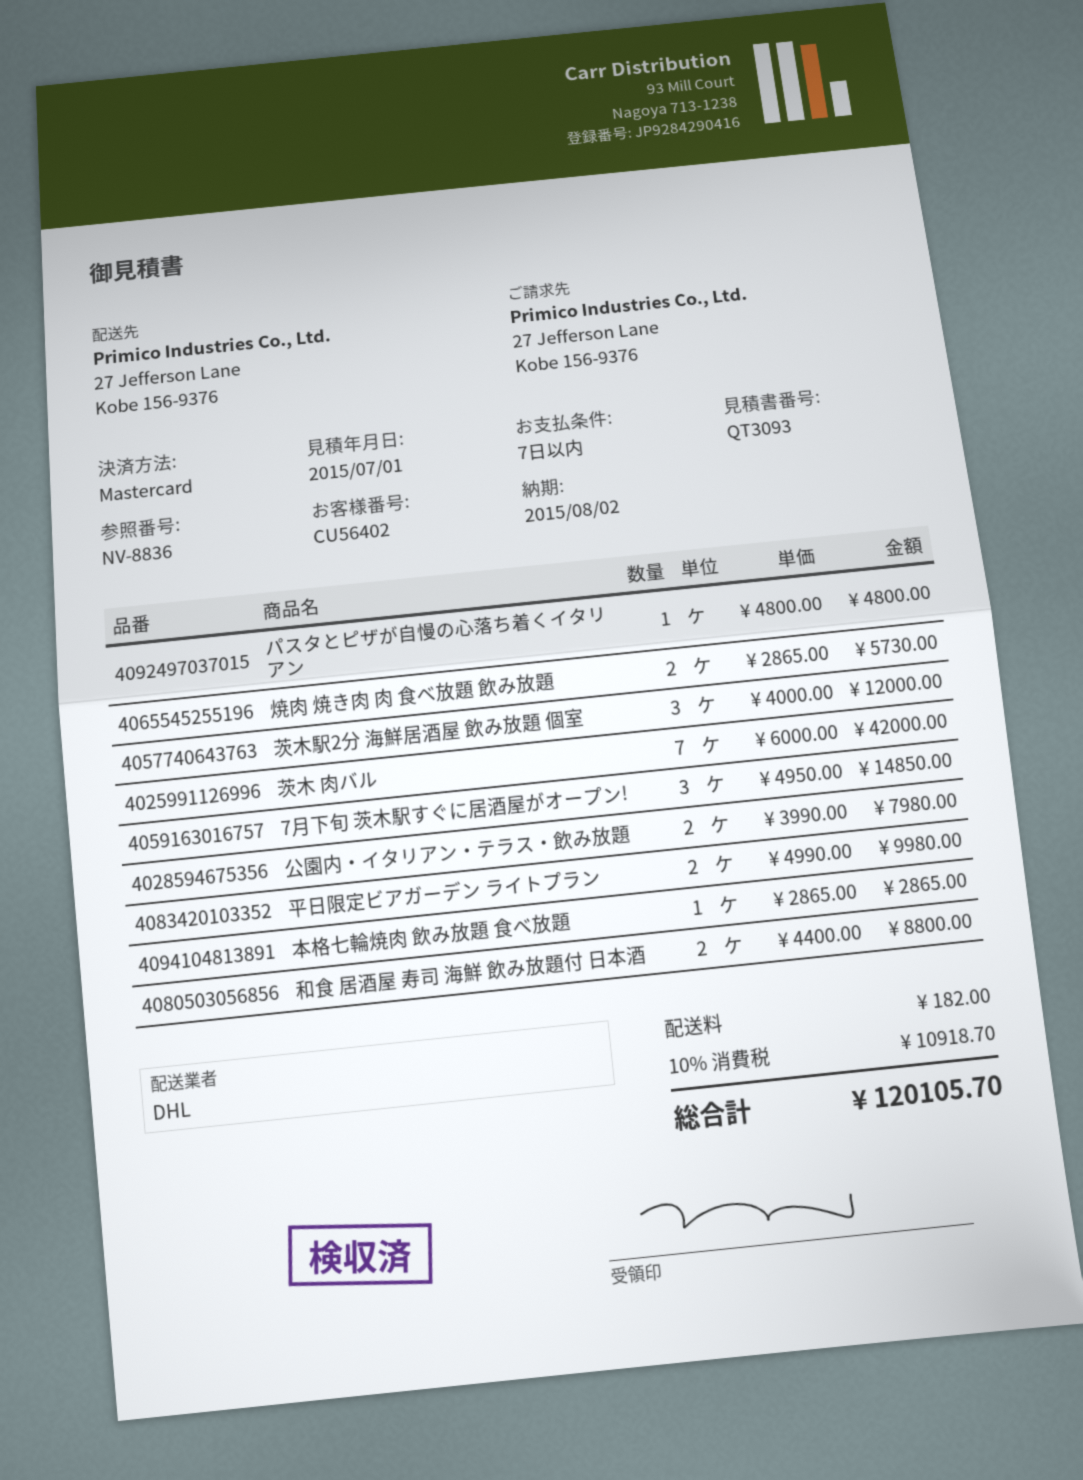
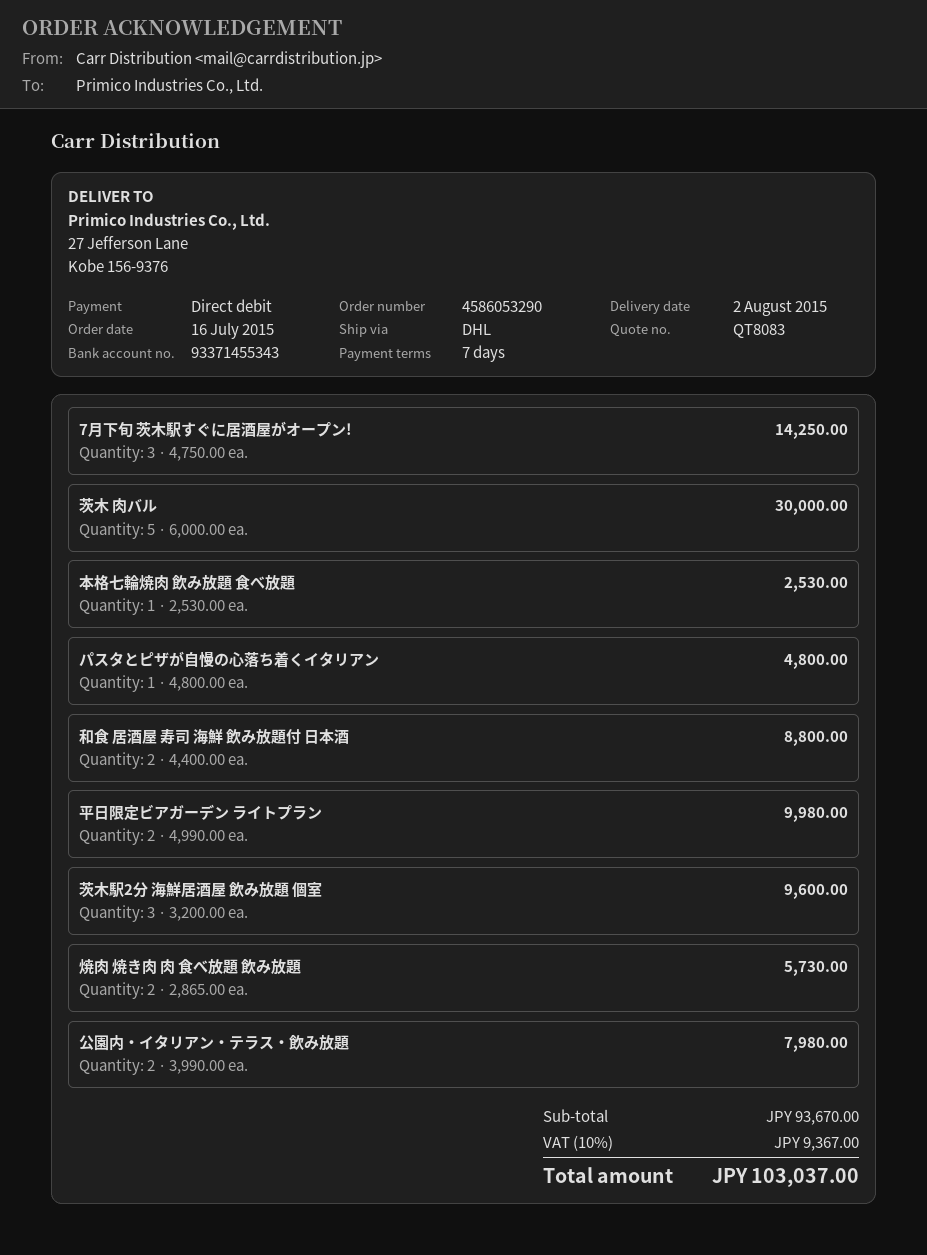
quote number: QT3093 -> QT8083
payment method: Mastercard -> direct debit
茨木駅2分 海鮮居酒屋 飲み放題 個室: 3 x 4000.00 = 12000.00 -> 3 x 3200.00 = 9600.00
茨木 肉バル: 7 x 6000.00 = 42000.00 -> 5 x 6000.00 = 30000.00
7月下旬 茨木駅すぐに居酒屋がオープン!: 3 x 4950.00 = 14850.00 -> 3 x 4750.00 = 14250.00
本格七輪焼肉 飲み放題 食べ放題: 1 x 2865.00 = 2865.00 -> 1 x 2530.00 = 2530.00
shipping: 182.00 -> none
tax: 10% = 10918.70 -> 10% = 9367.00
total: 120105.70 -> 103037.00

